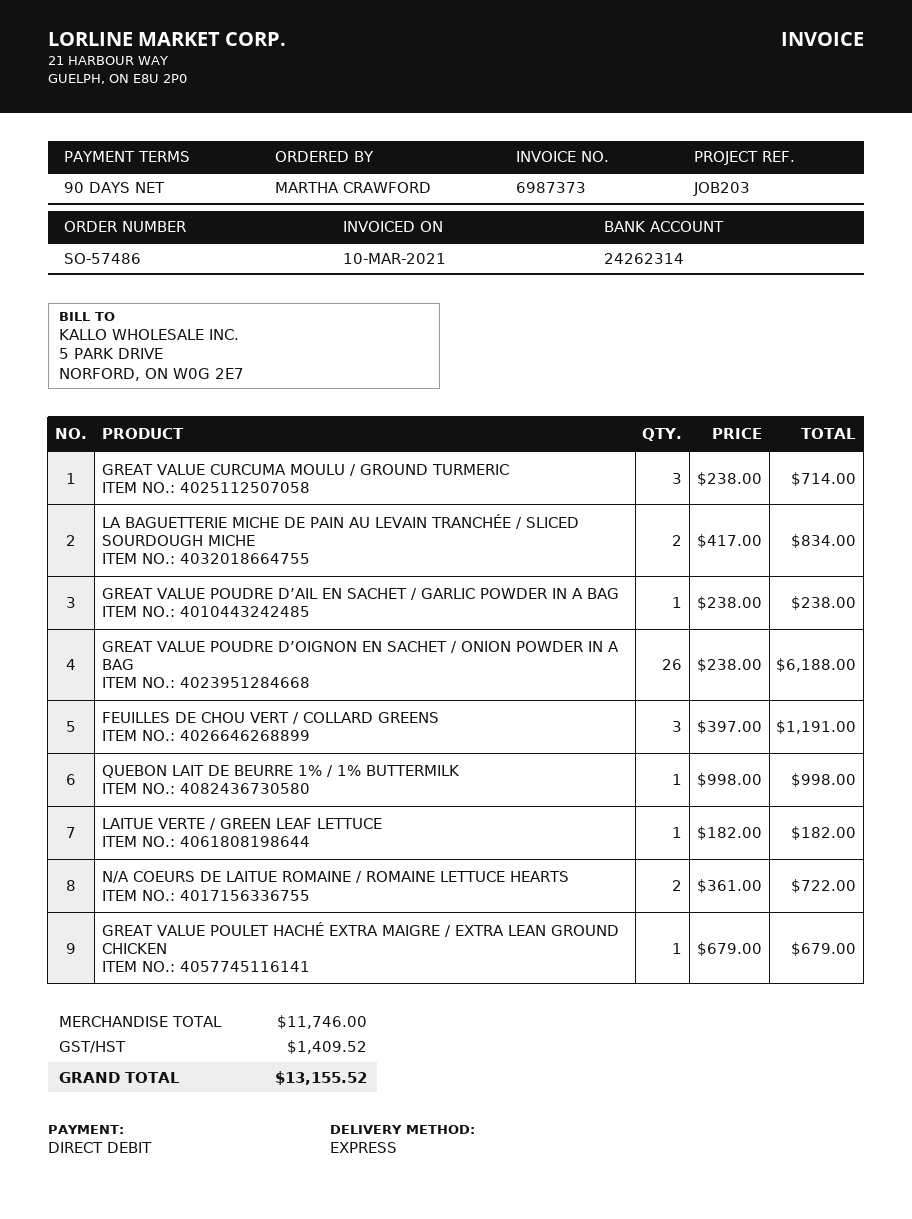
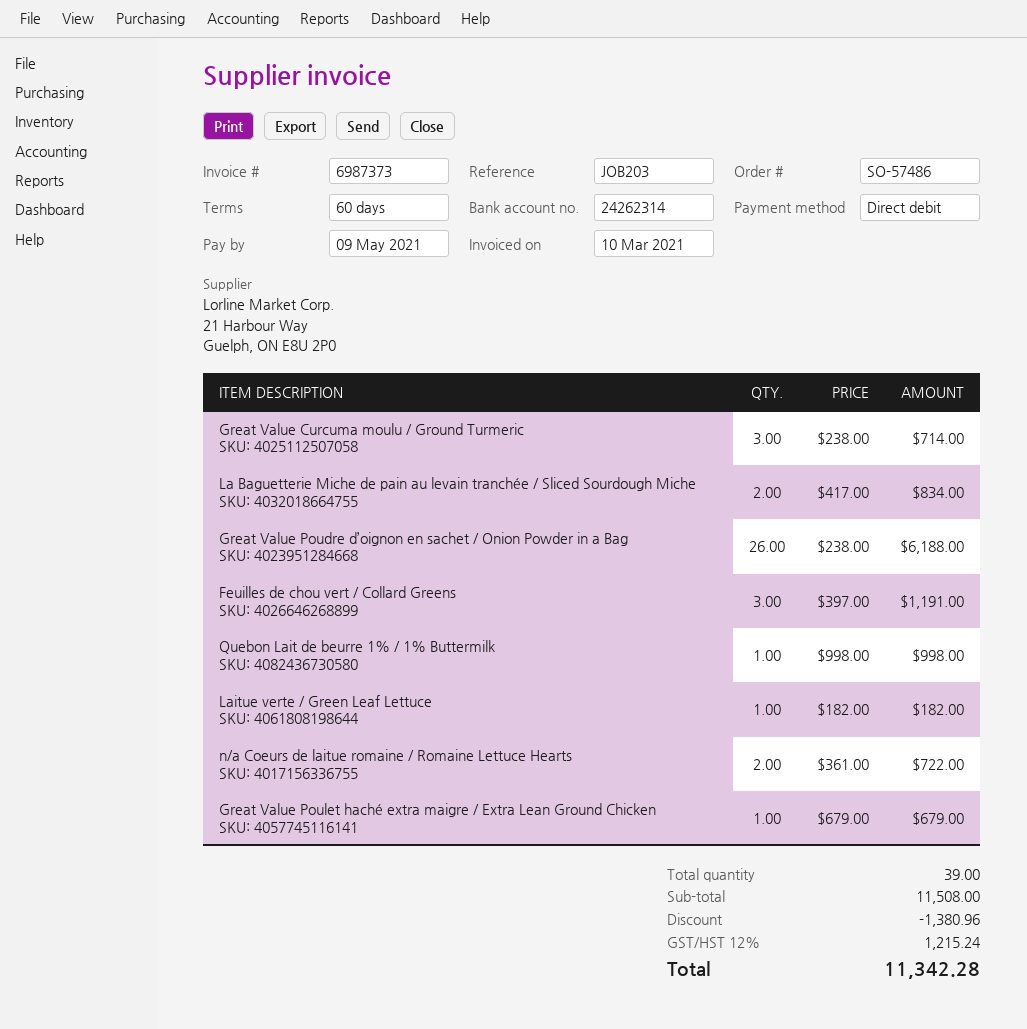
payment terms: 90 days -> 60 days
GREAT VALUE POUDRE D’AIL EN SACHET / GARLIC POWDER IN A BAG: 1 x 238.00 = 238.00 -> none
subtotal: 11746.00 -> 11508.00
discount: none -> 1380.96
tax: 1409.52 -> 1215.24
total: 13155.52 -> 11342.28

